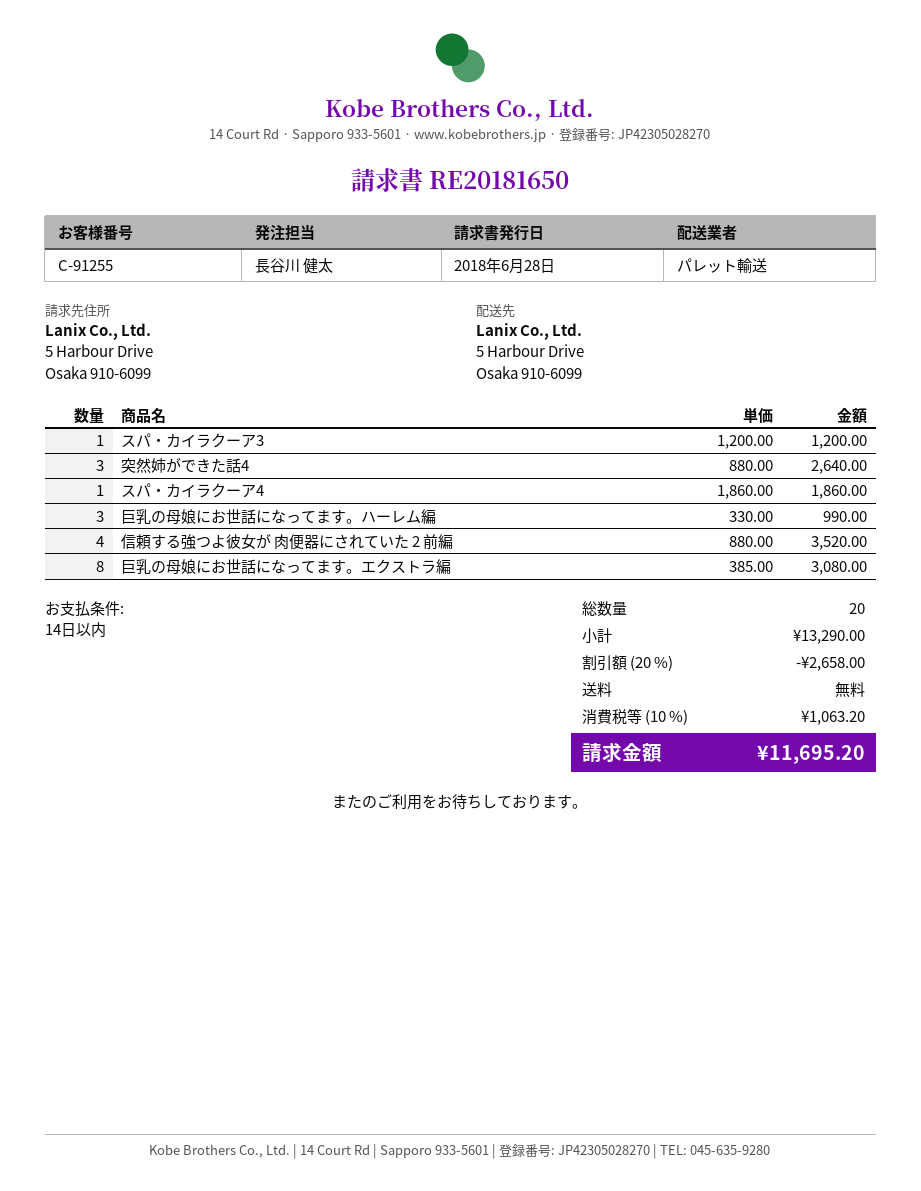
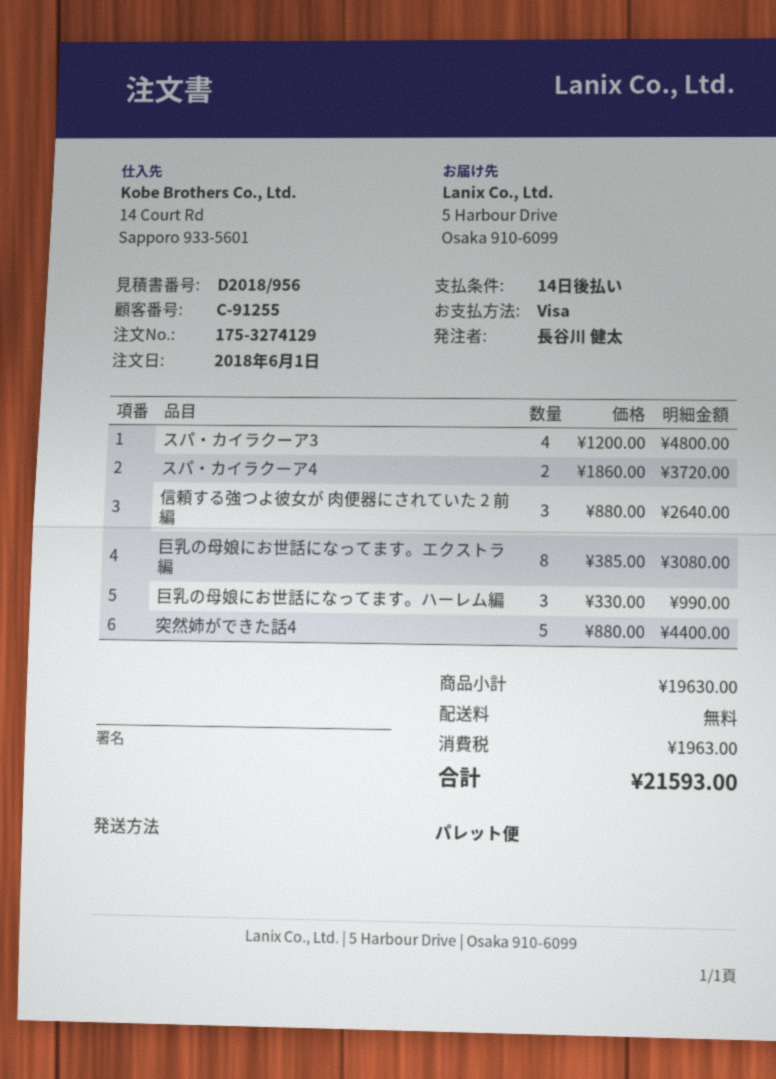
スパ・カイラクーア3: 1 x 1200.00 = 1200.00 -> 4 x 1200.00 = 4800.00
突然姉ができた話4: 3 x 880.00 = 2640.00 -> 5 x 880.00 = 4400.00
スパ・カイラクーア4: 1 x 1860.00 = 1860.00 -> 2 x 1860.00 = 3720.00
信頼する強つよ彼女が 肉便器にされていた 2 前編: 4 x 880.00 = 3520.00 -> 3 x 880.00 = 2640.00
subtotal: 13290.00 -> 19630.00
discount: 20% = 2658.00 -> none
tax: 1063.20 -> 1963.00
total: 11695.20 -> 21593.00

